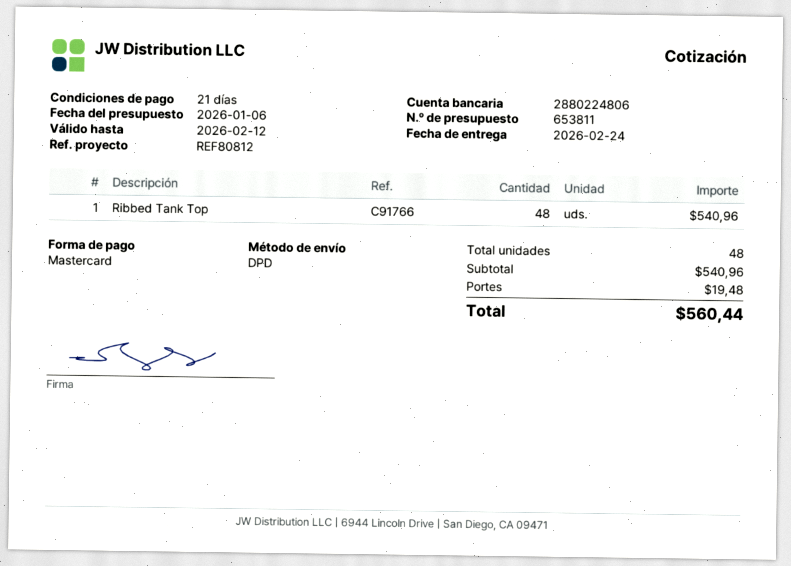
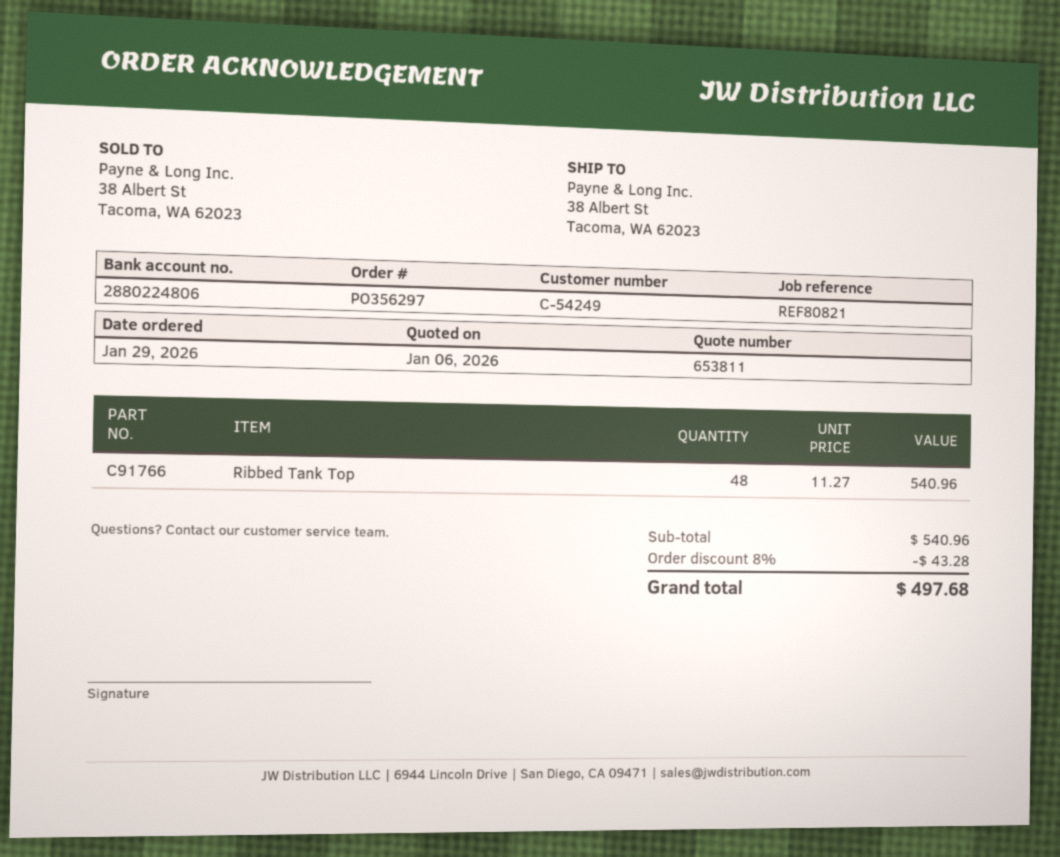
reference: REF80812 -> REF80821
discount: none -> 8% = 43.28
shipping: 19.48 -> none
total: 560.44 -> 497.68

